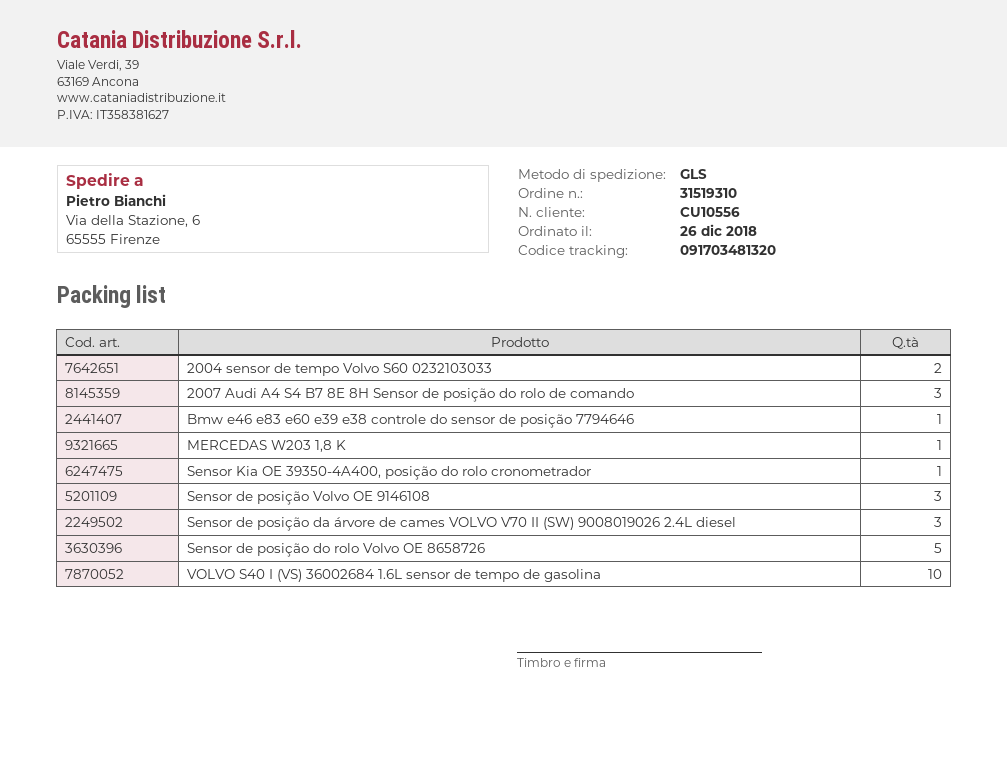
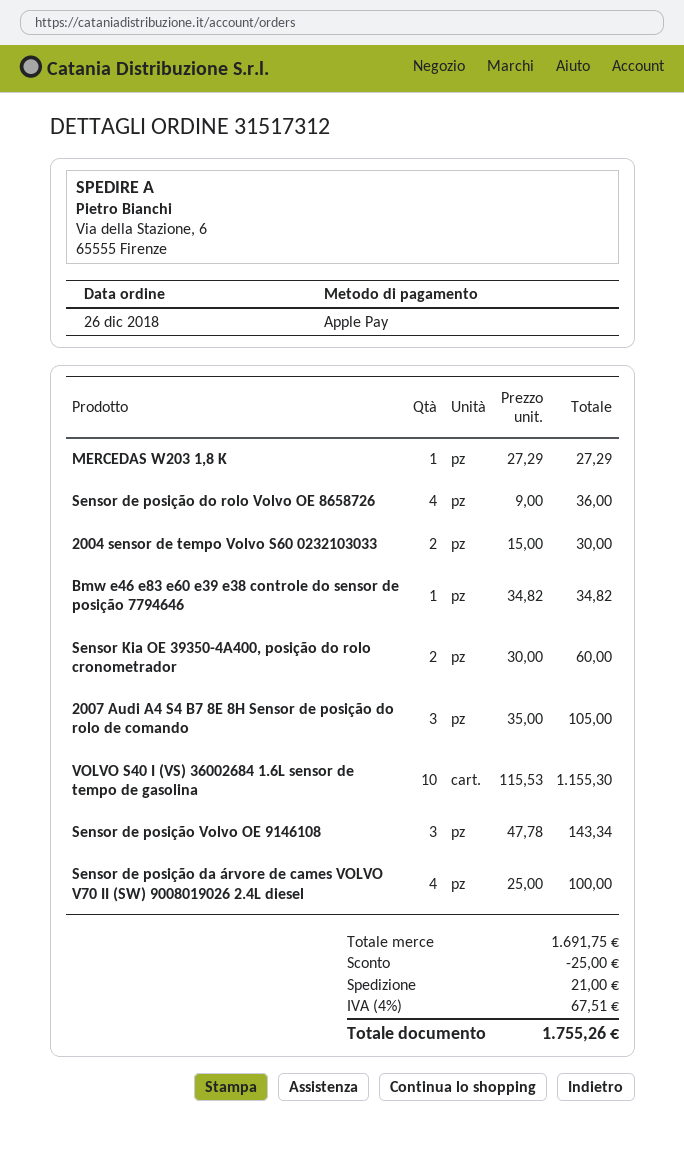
order number: 31519310 -> 31517312
Sensor Kia OE 39350-4A400, posição do rolo cronometrador: 1 -> 2
Sensor de posição da árvore de cames VOLVO V70 II (SW) 9008019026 2.4L diesel: 3 -> 4
Sensor de posição do rolo Volvo OE 8658726: 5 -> 4

